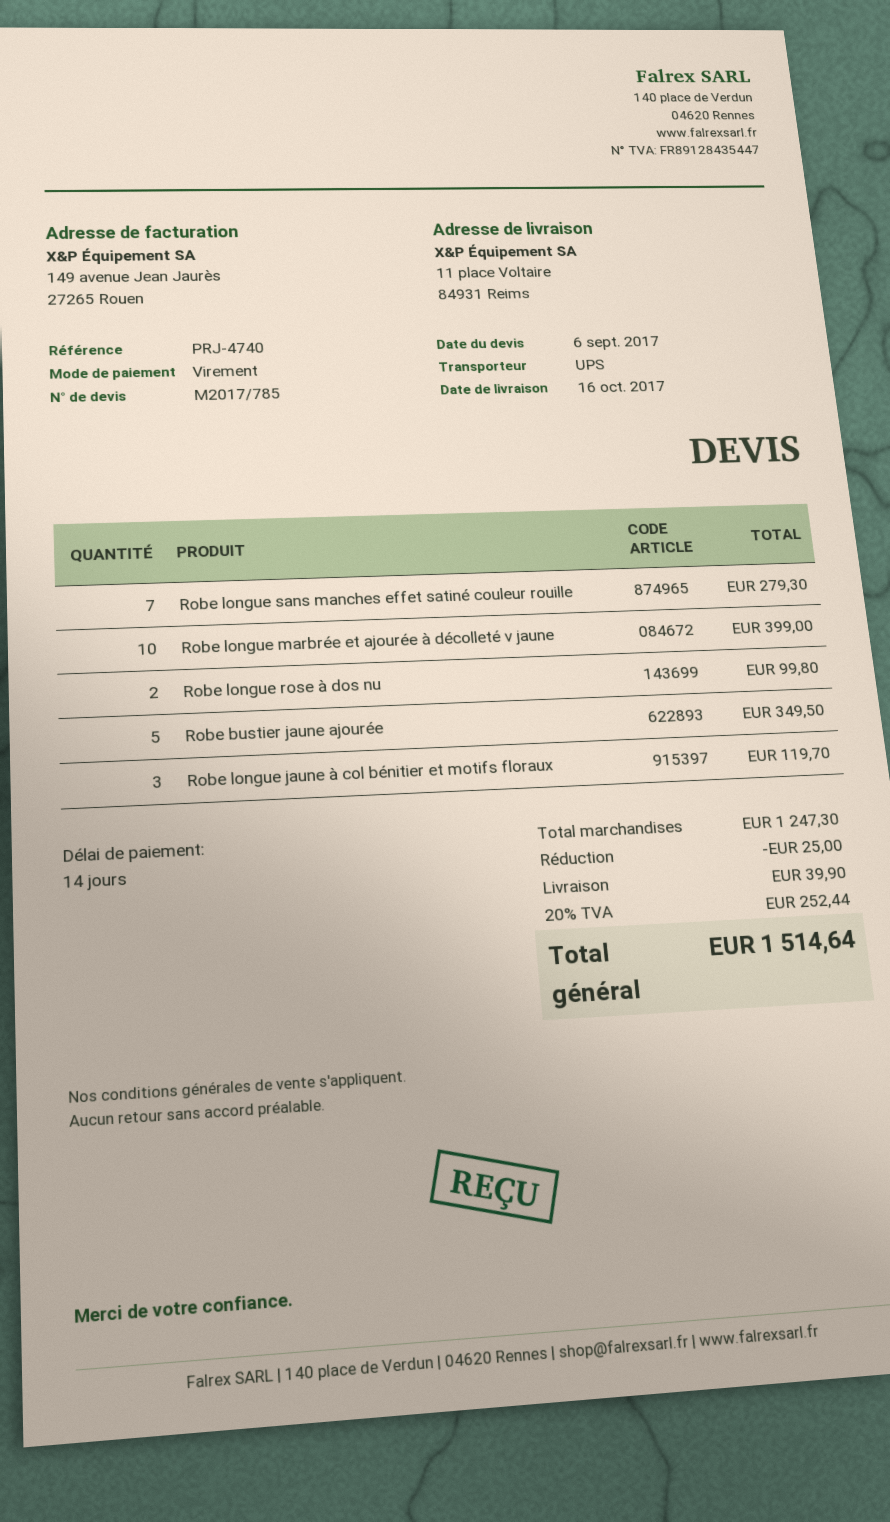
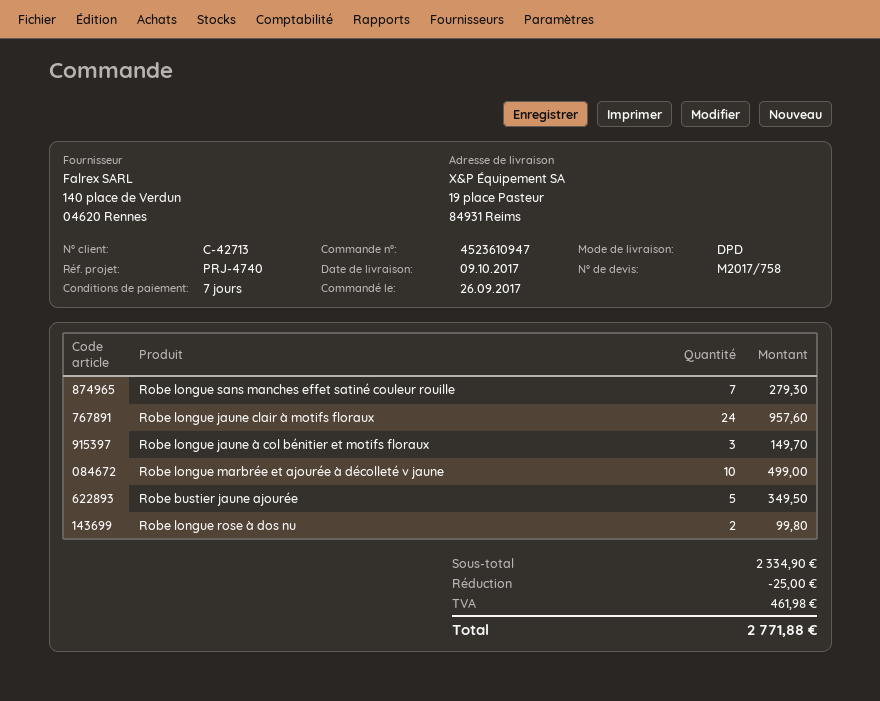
quote number: M2017/785 -> M2017/758
delivery date: 2017-10-16 -> 2017-10-09
payment terms: 14 days -> 7 days
shipping method: UPS -> DPD
ship to: 11 place Voltaire, 84931 Reims -> 19 place Pasteur, 84931 Reims
Robe longue marbrée et ajourée à décolleté v jaune: 10 for 399.00 -> 10 for 499.00
Robe longue jaune à col bénitier et motifs floraux: 3 for 119.70 -> 3 for 149.70
Robe longue jaune clair à motifs floraux: none -> 24 for 957.60
subtotal: 1247.30 -> 2334.90
shipping: 39.90 -> none
tax: 252.44 -> 461.98
total: 1514.64 -> 2771.88

